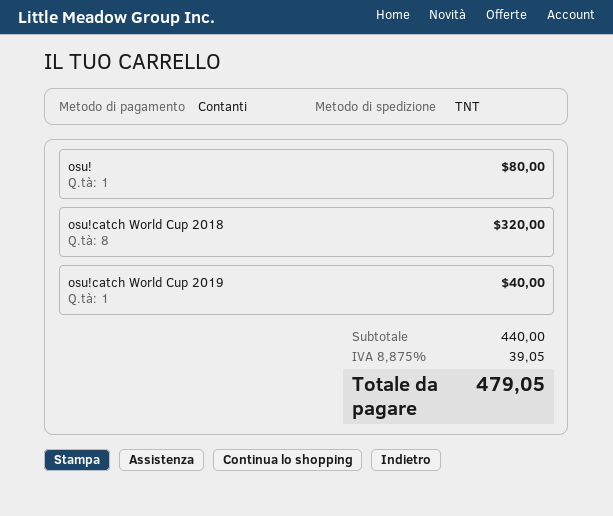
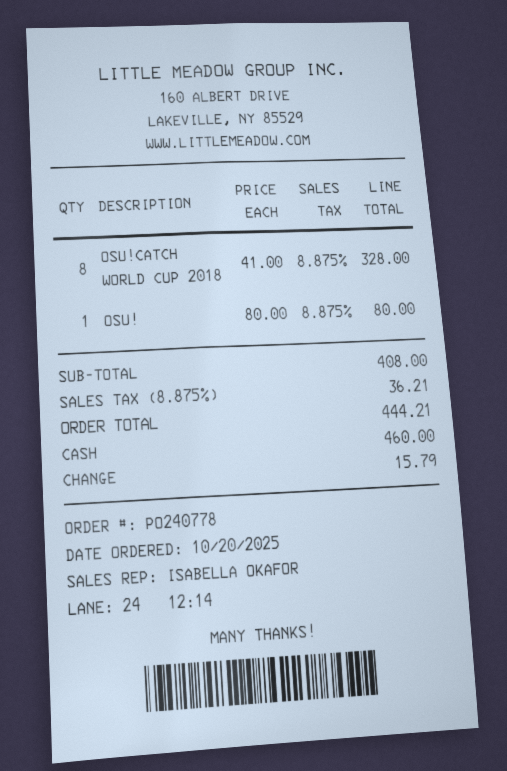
osu!catch World Cup 2018: 8 for 320.00 -> 8 for 328.00
osu!catch World Cup 2019: 1 for 40.00 -> none
subtotal: 440.00 -> 408.00
tax: 8.875% = 39.05 -> 8.875% = 36.21
total: 479.05 -> 444.21

